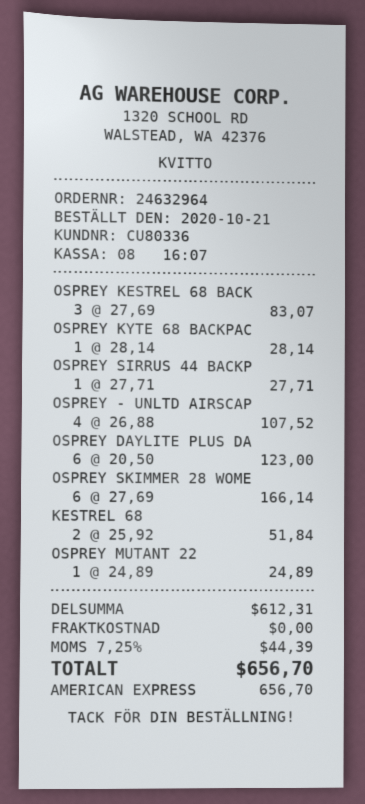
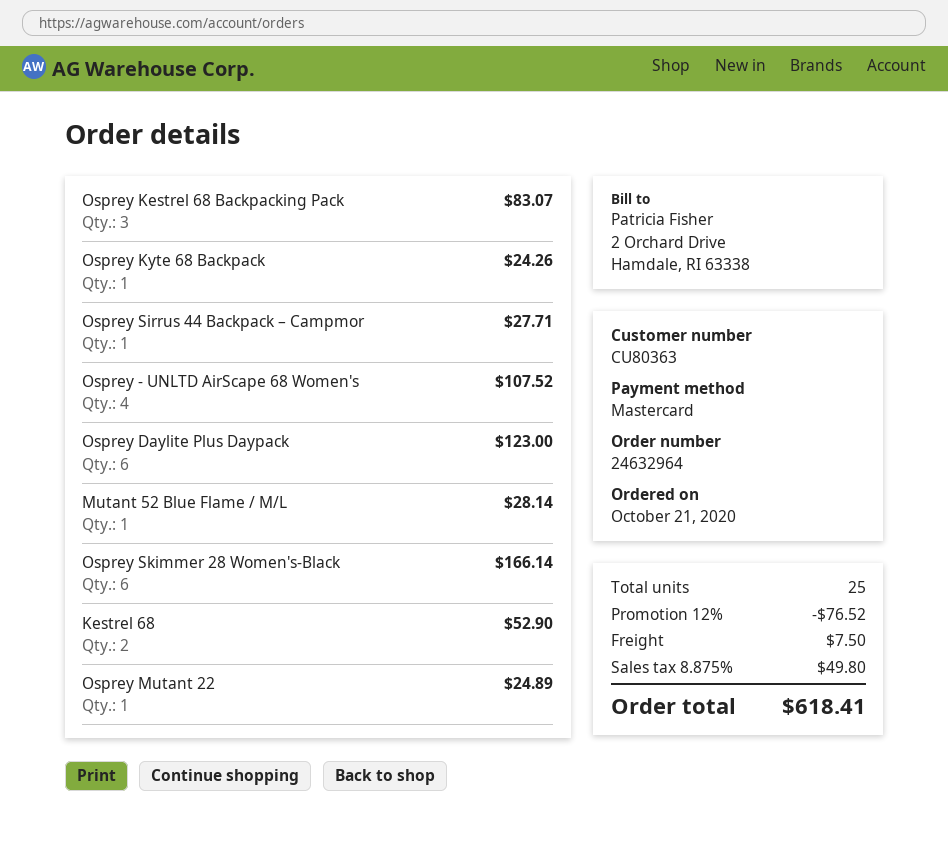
customer number: CU80336 -> CU80363
payment method: American Express -> Mastercard
OSPREY KYTE 68 BACKPAC: 1 for 28.14 -> 1 for 24.26
KESTREL 68: 2 for 51.84 -> 2 for 52.90
Mutant 52 Blue Flame / M/L: none -> 1 for 28.14
discount: none -> 12% = 76.52
shipping: 0.00 -> 7.50
tax: 7.25% = 44.39 -> 8.875% = 49.80
total: 656.70 -> 618.41

